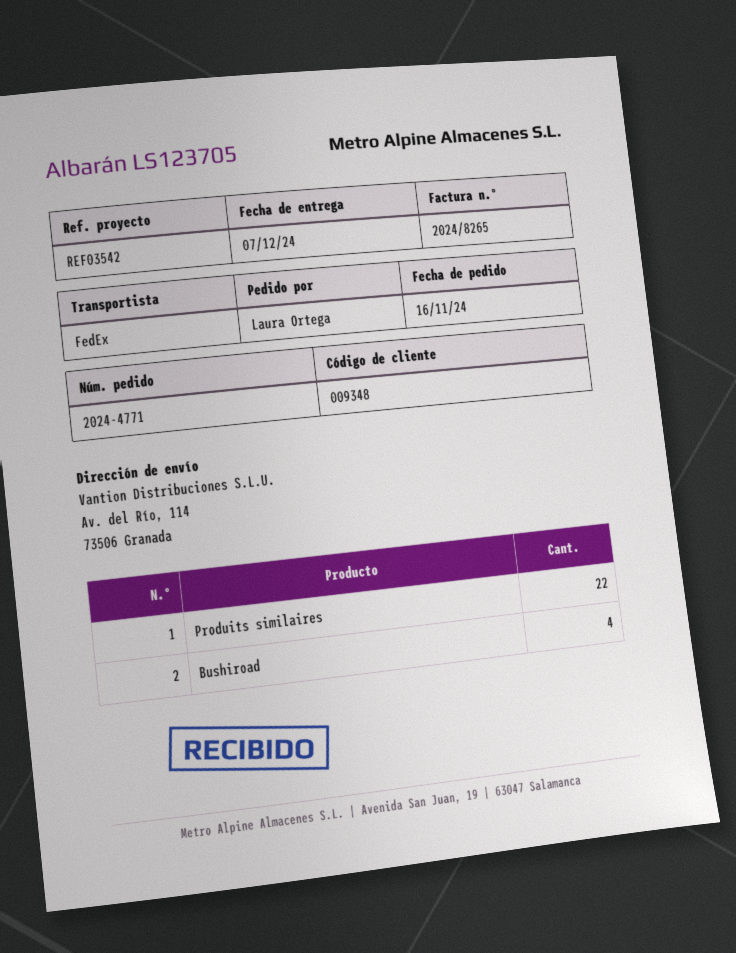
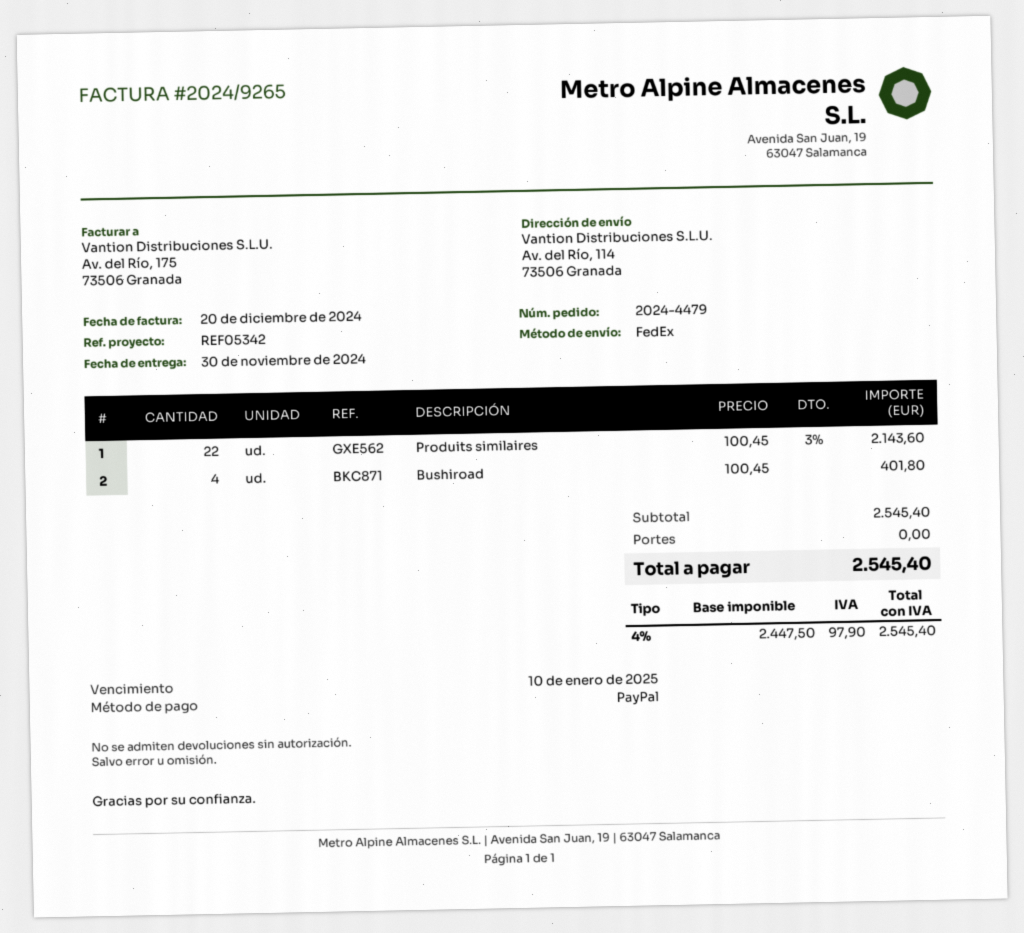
order number: 2024-4771 -> 2024-4479
delivery date: 2024-12-07 -> 2024-11-30
invoice number: 2024/8265 -> 2024/9265
reference: REF03542 -> REF05342

